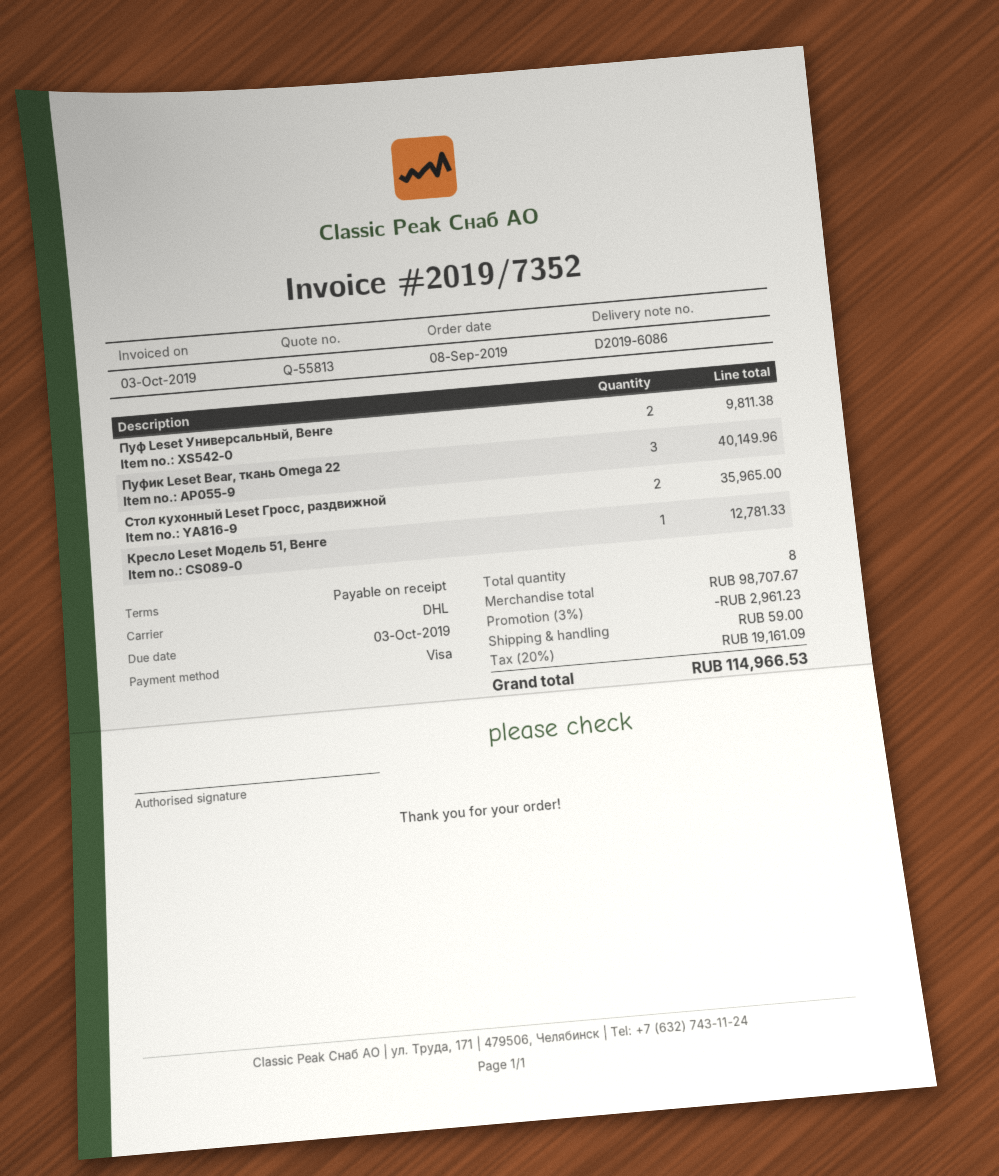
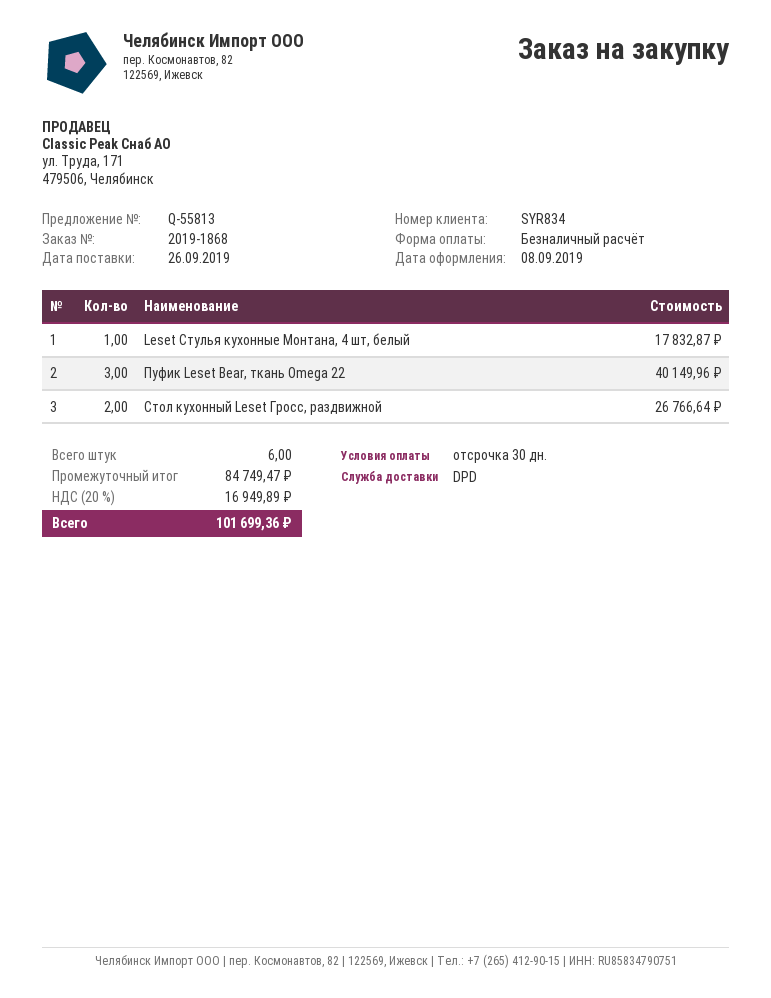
payment terms: on receipt -> 30 days
payment method: Visa -> bank transfer
shipping method: DHL -> DPD
Пуф Leset Универсальный, Венге: 2 for 9811.38 -> none
Стол кухонный Leset Гросс, раздвижной: 2 for 35965.00 -> 2 for 26766.64
Кресло Leset Модель 51, Венге: 1 for 12781.33 -> none
Leset Стулья кухонные Монтана, 4 шт, белый: none -> 1 for 17832.87
total quantity: 8 -> 6
subtotal: 98707.67 -> 84749.47
discount: 3% = 2961.23 -> none
shipping: 59.00 -> none
tax: 20% = 19161.09 -> 20% = 16949.89
total: 114966.53 -> 101699.36

